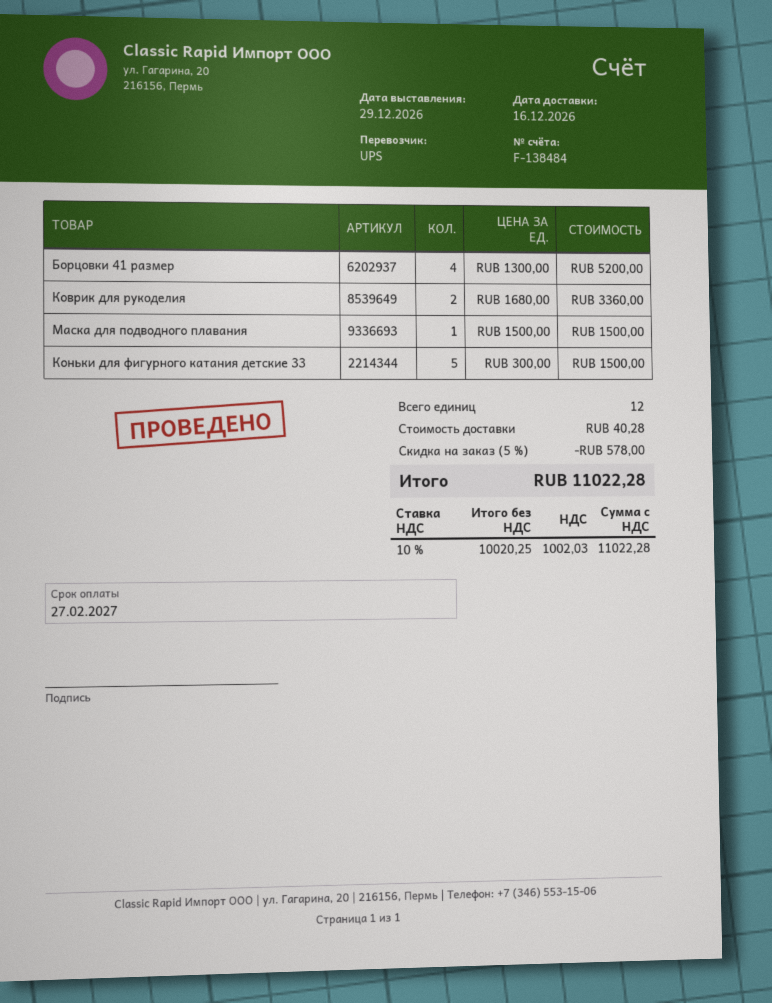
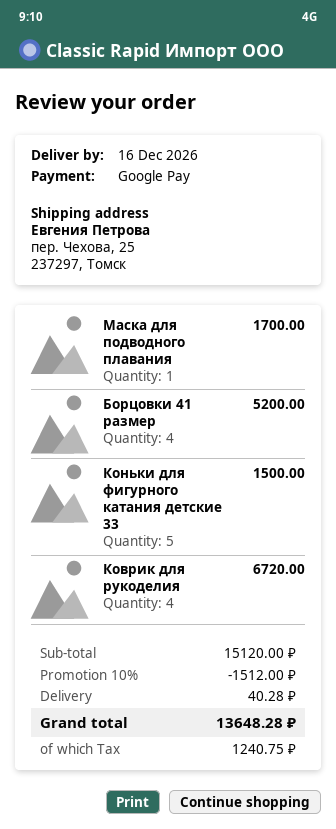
Коврик для рукоделия: 2 for 3360.00 -> 4 for 6720.00
Маска для подводного плавания: 1 for 1500.00 -> 1 for 1700.00
discount: 5% = 578.00 -> 10% = 1512.00
tax: 1002.03 -> 1240.75
total: 11022.28 -> 13648.28

